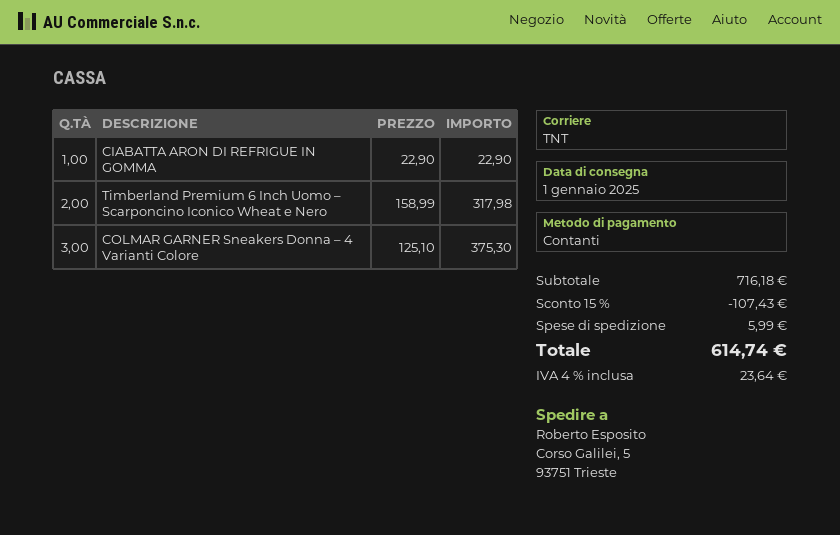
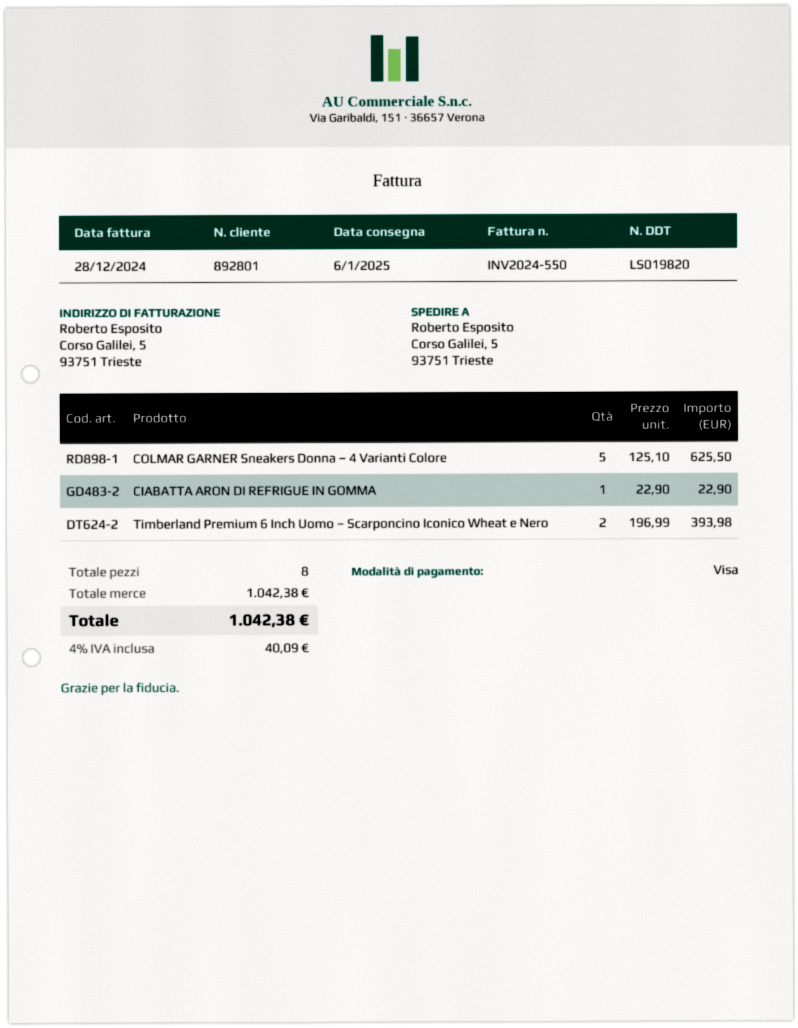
delivery date: 2025-01-01 -> 2025-01-06
payment method: cash -> Visa
Timberland Premium 6 Inch Uomo – Scarponcino Iconico Wheat e Nero: 2 x 158.99 = 317.98 -> 2 x 196.99 = 393.98
COLMAR GARNER Sneakers Donna – 4 Varianti Colore: 3 x 125.10 = 375.30 -> 5 x 125.10 = 625.50
subtotal: 716.18 -> 1042.38
discount: 15% = 107.43 -> none
shipping: 5.99 -> none
tax: 4% = 23.64 -> 4% = 40.09
total: 614.74 -> 1042.38

